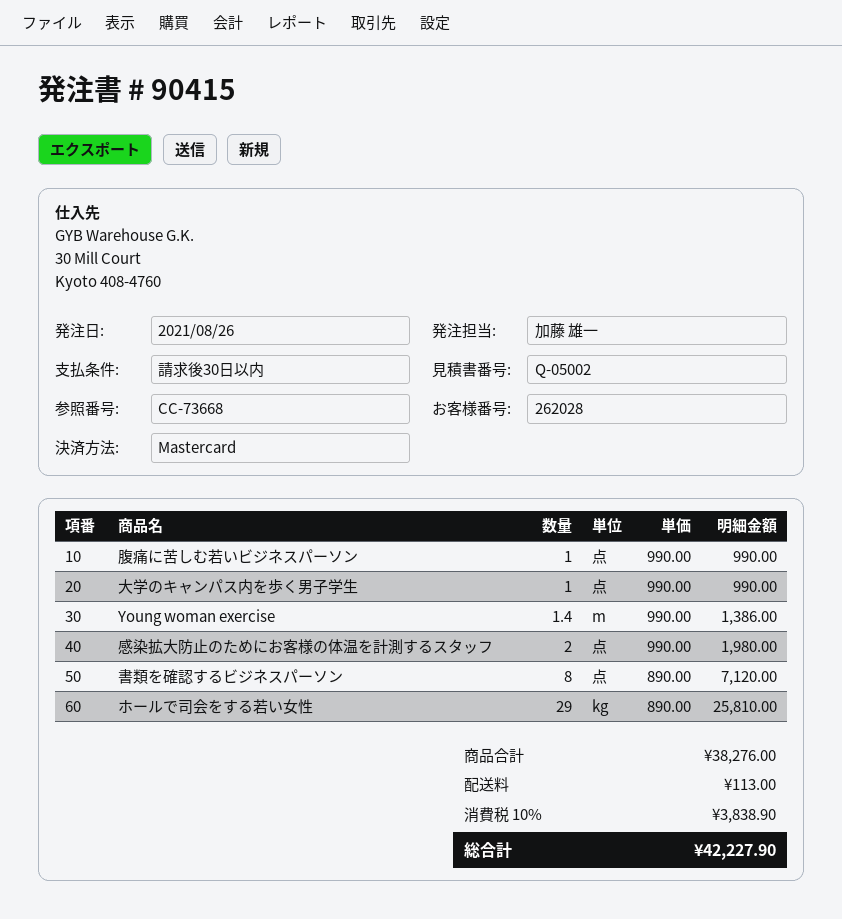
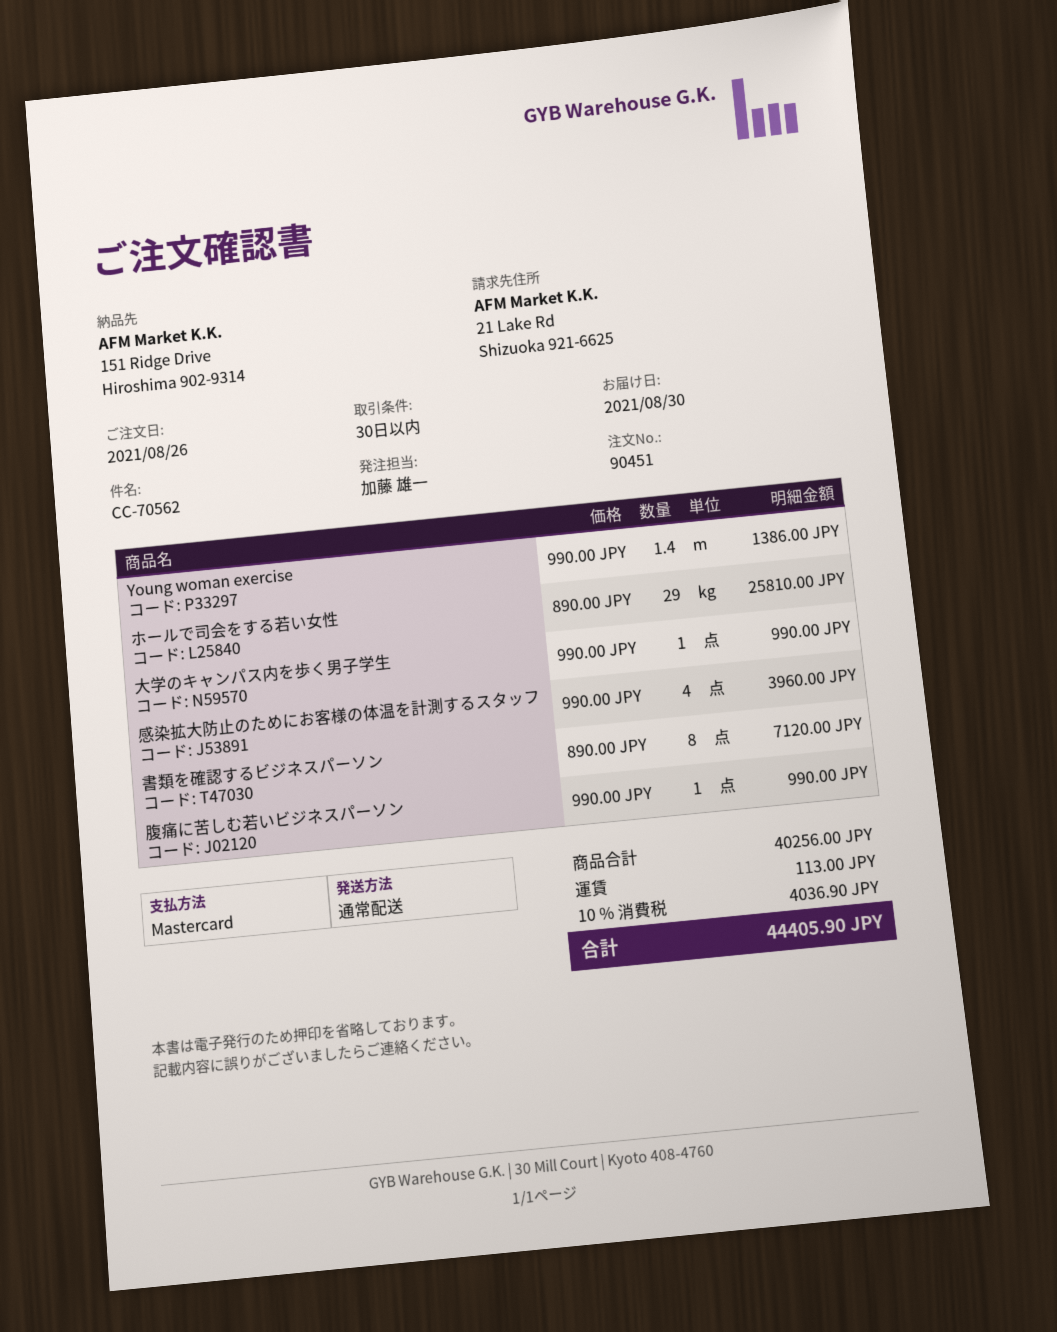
order number: 90415 -> 90451
reference: CC-73668 -> CC-70562
感染拡大防止のためにお客様の体温を計測するスタッフ: 2 x 990.00 = 1980.00 -> 4 x 990.00 = 3960.00
subtotal: 38276.00 -> 40256.00
tax: 10% = 3838.90 -> 10% = 4036.90
total: 42227.90 -> 44405.90

